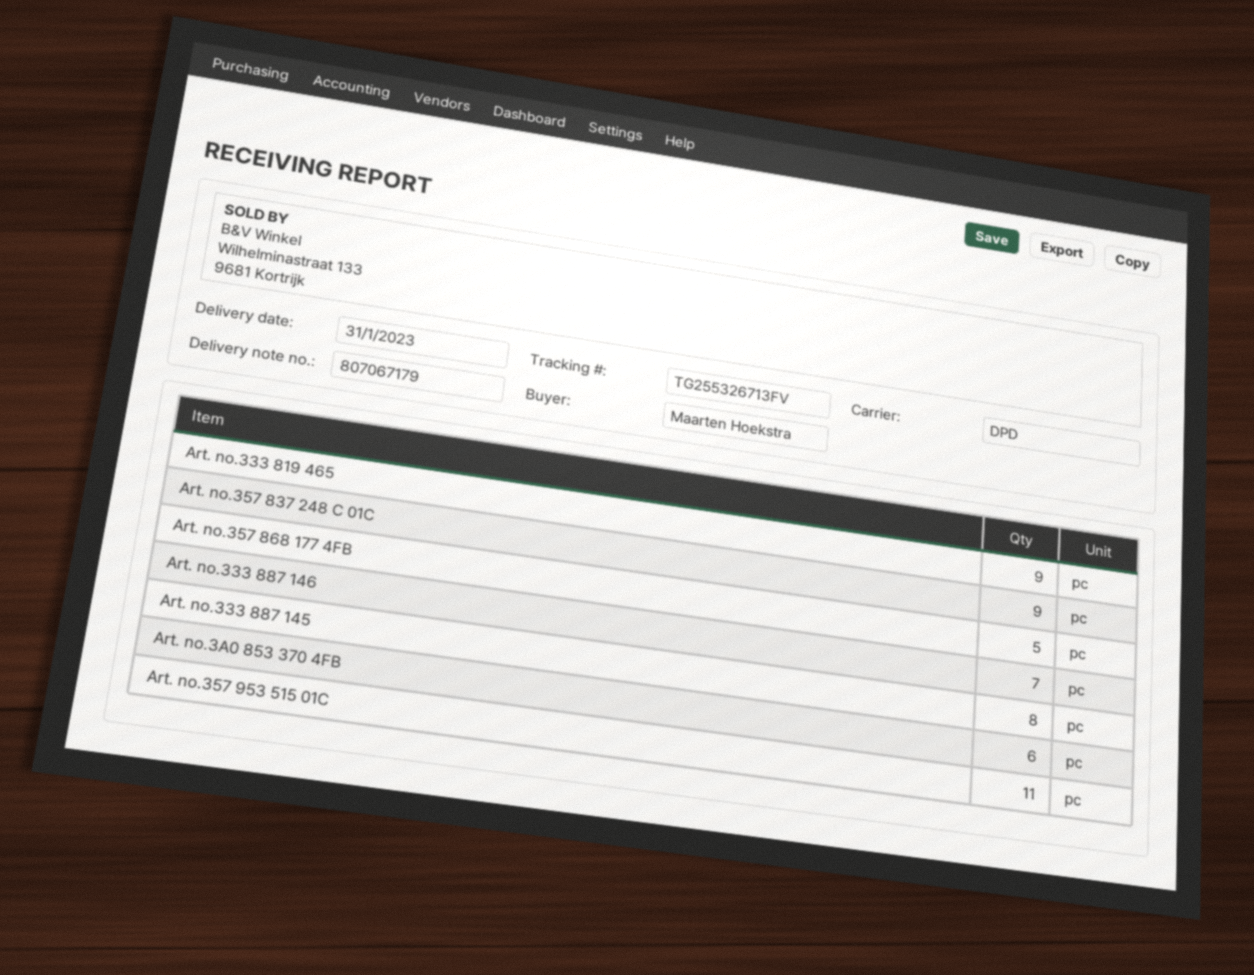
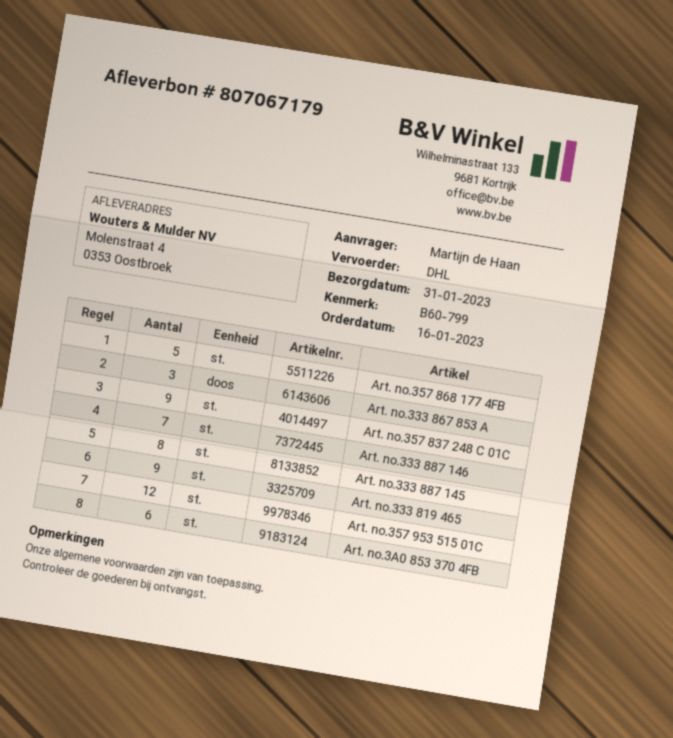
ordered by: Maarten Hoekstra -> Martijn de Haan
shipping method: DPD -> DHL
Art. no.357 953 515 01C: 11 -> 12
Art. no.333 867 853 A: none -> 3

